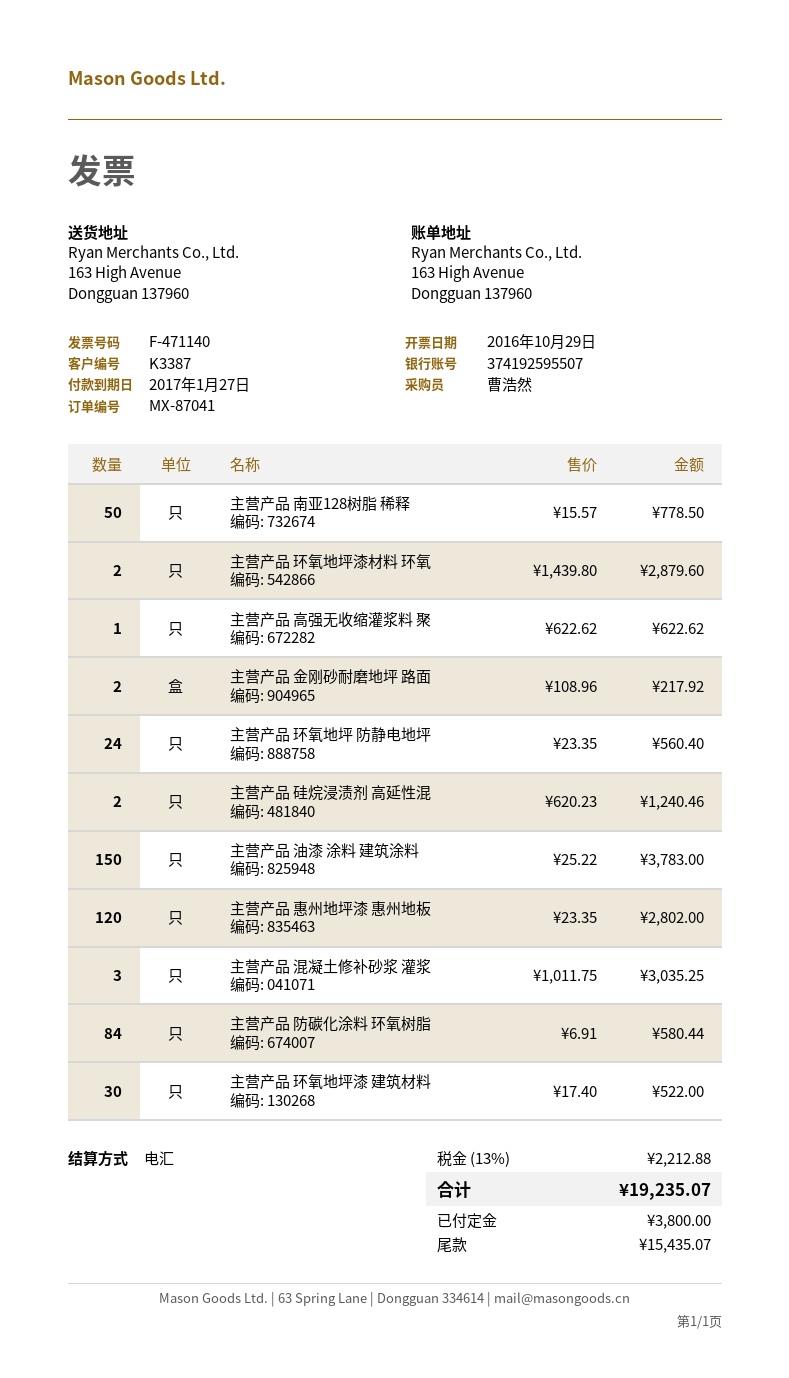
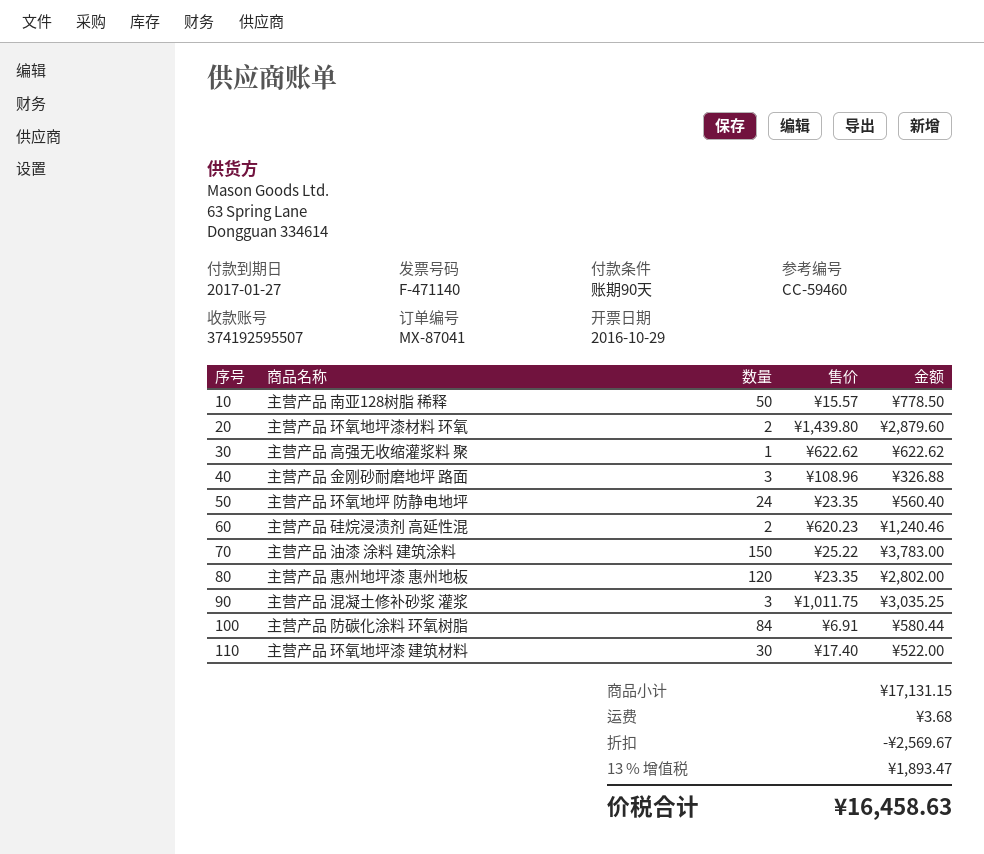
主营产品 金刚砂耐磨地坪 路面: 2 x 108.96 = 217.92 -> 3 x 108.96 = 326.88
discount: none -> 2569.67
shipping: none -> 3.68
tax: 13% = 2212.88 -> 13% = 1893.47
total: 19235.07 -> 16458.63

